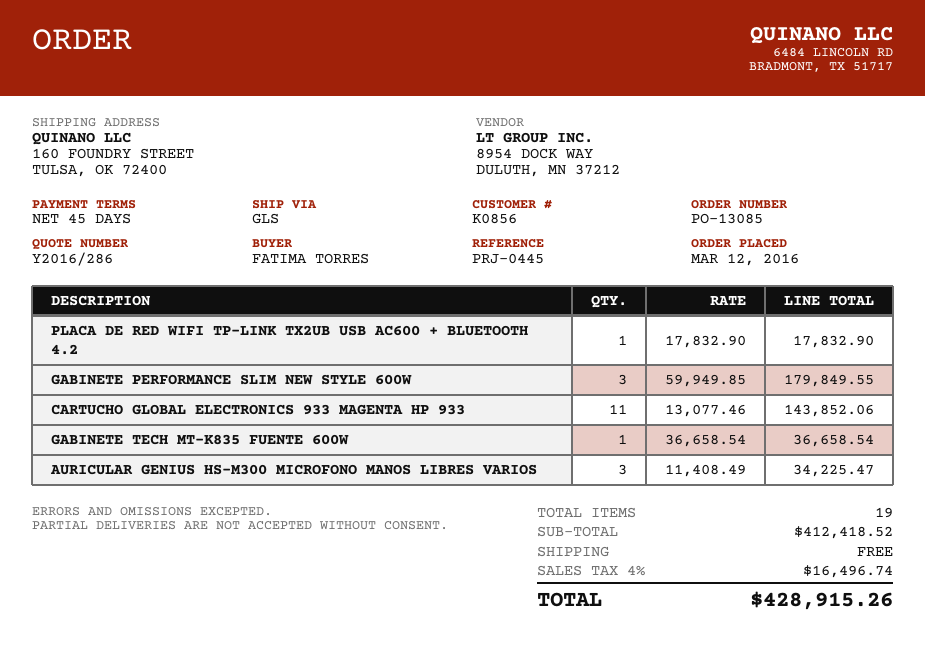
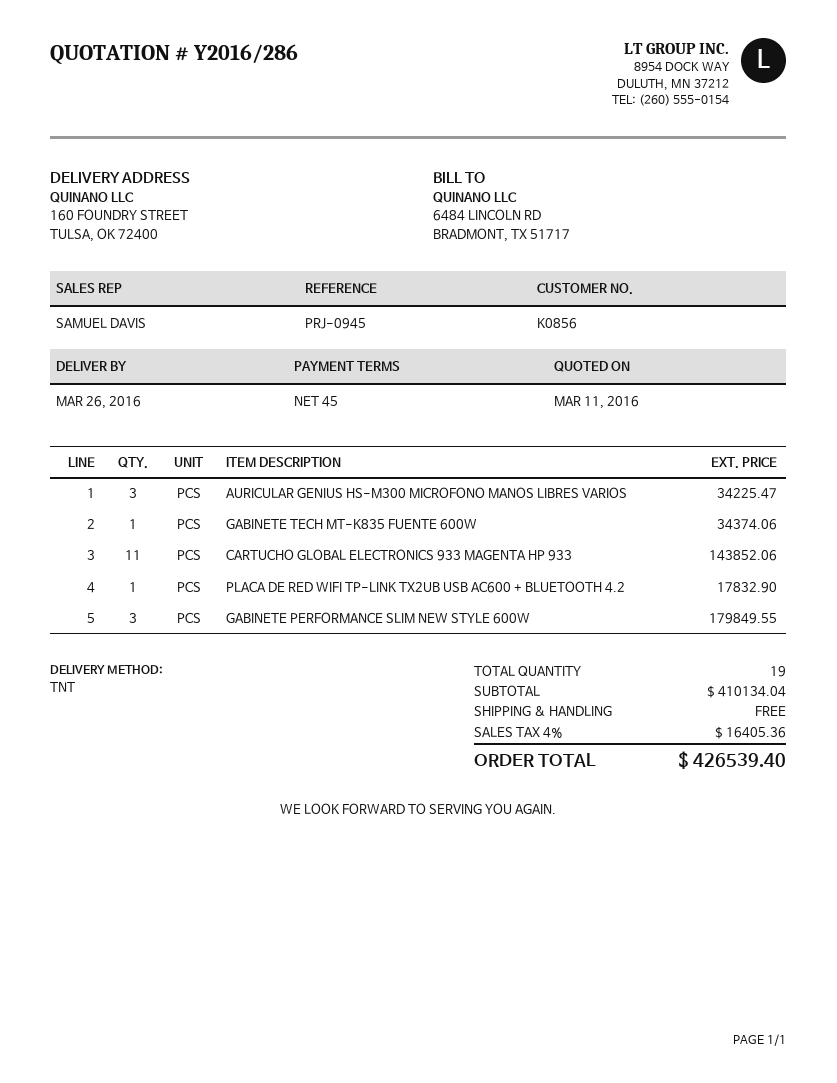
reference: PRJ-0445 -> PRJ-0945
shipping method: GLS -> TNT
GABINETE TECH MT-K835 FUENTE 600W: 1 for 36658.54 -> 1 for 34374.06
subtotal: 412418.52 -> 410134.04
tax: 4% = 16496.74 -> 4% = 16405.36
total: 428915.26 -> 426539.40

